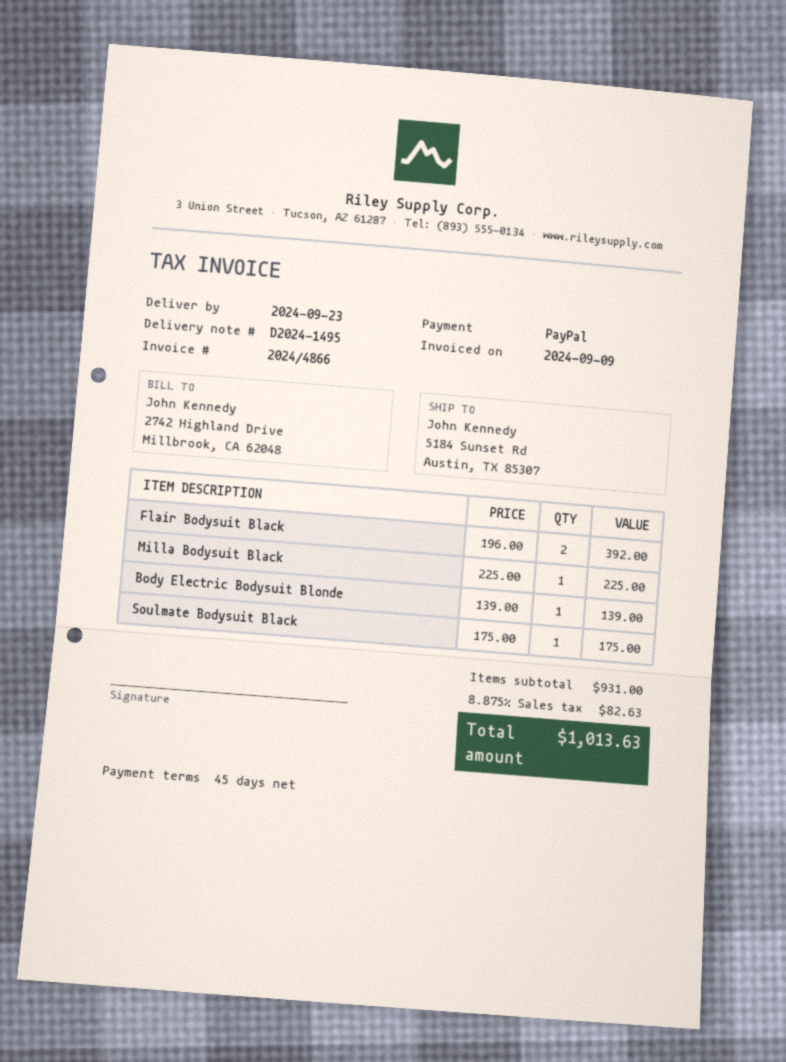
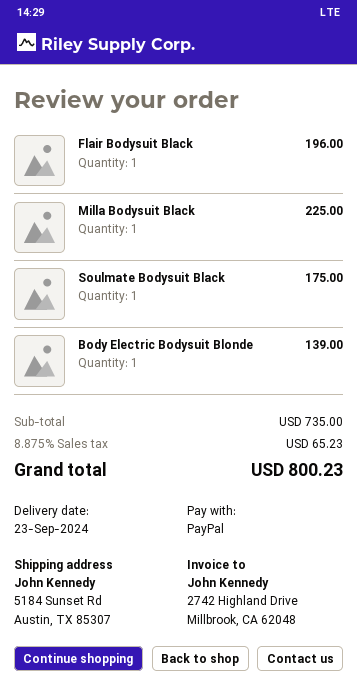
Flair Bodysuit Black: 2 for 392.00 -> 1 for 196.00
subtotal: 931.00 -> 735.00
tax: 8.875% = 82.63 -> 8.875% = 65.23
total: 1013.63 -> 800.23

